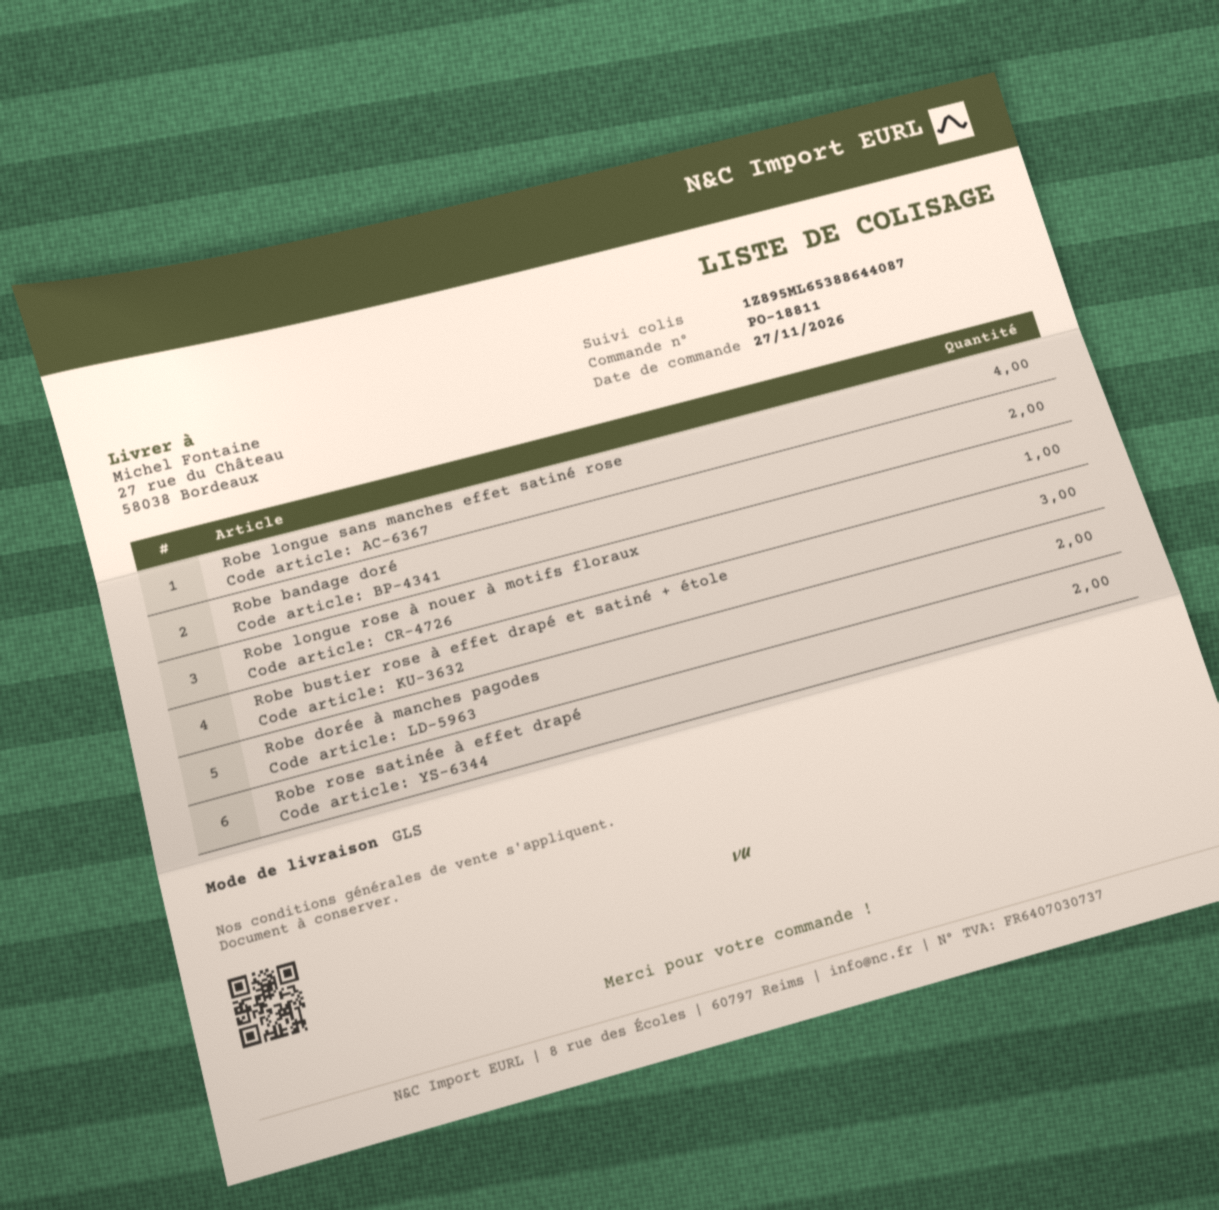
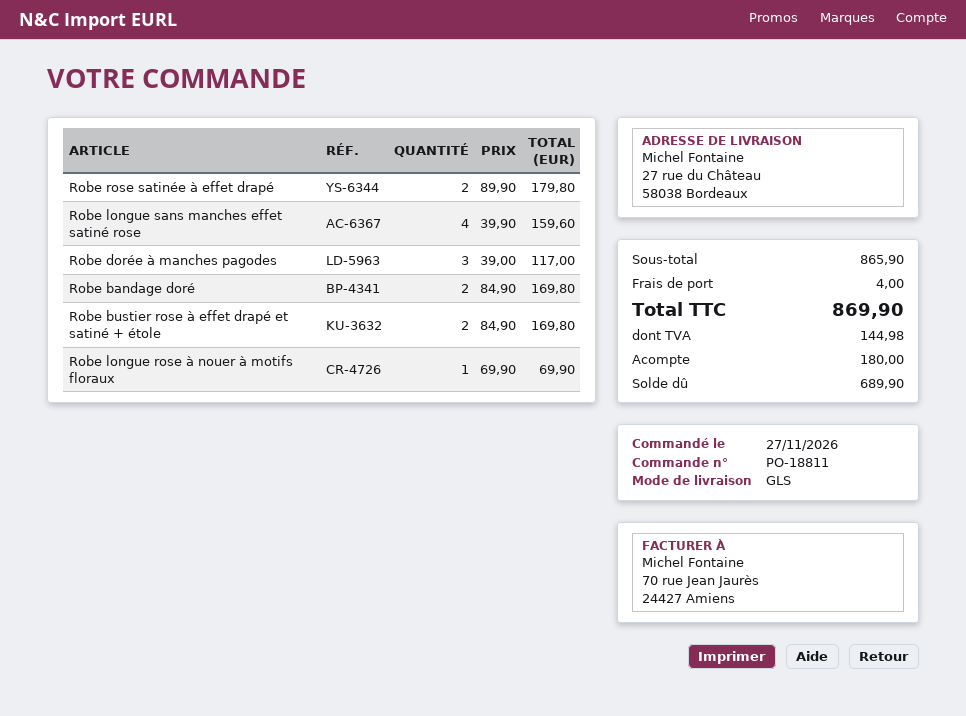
Robe bustier rose à effet drapé et satiné + étole: 3 -> 2
Robe dorée à manches pagodes: 2 -> 3

